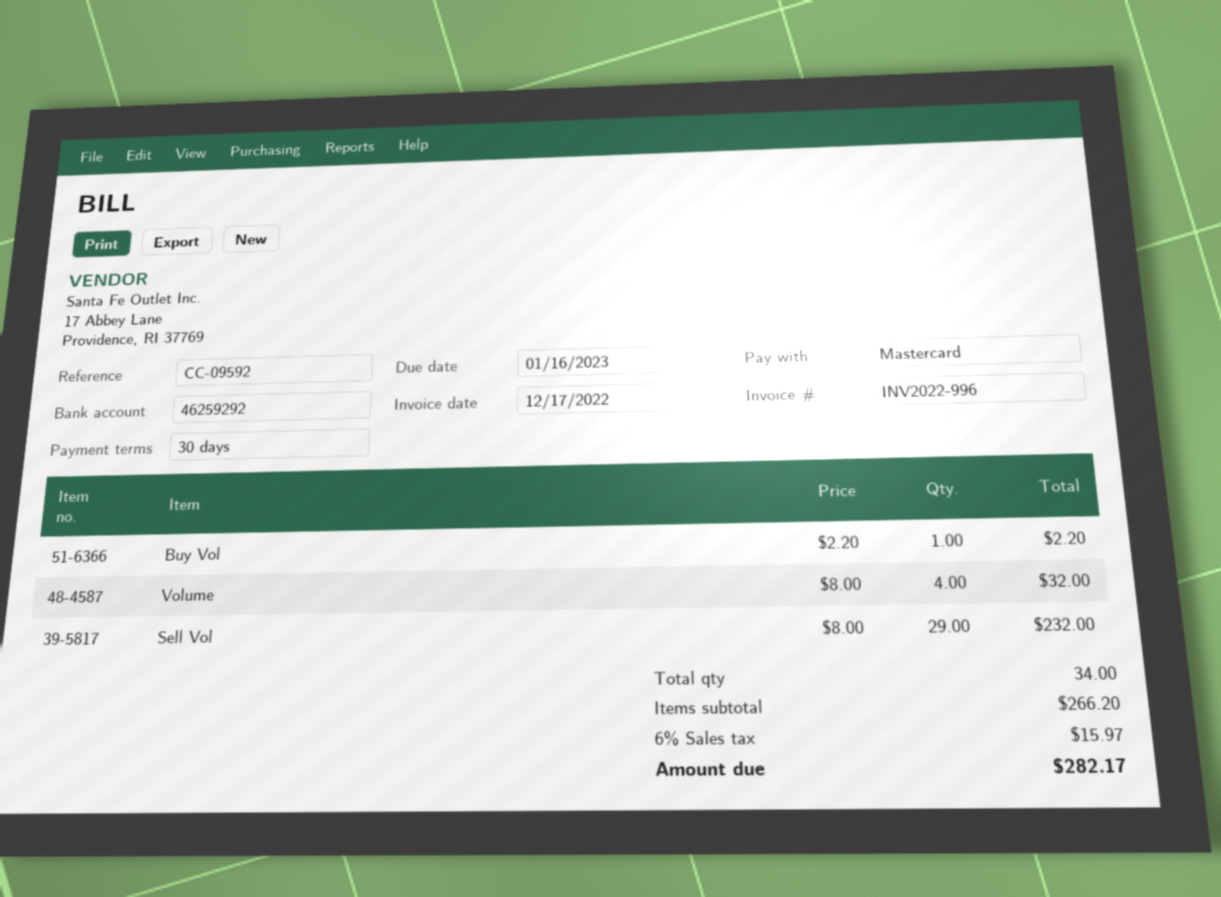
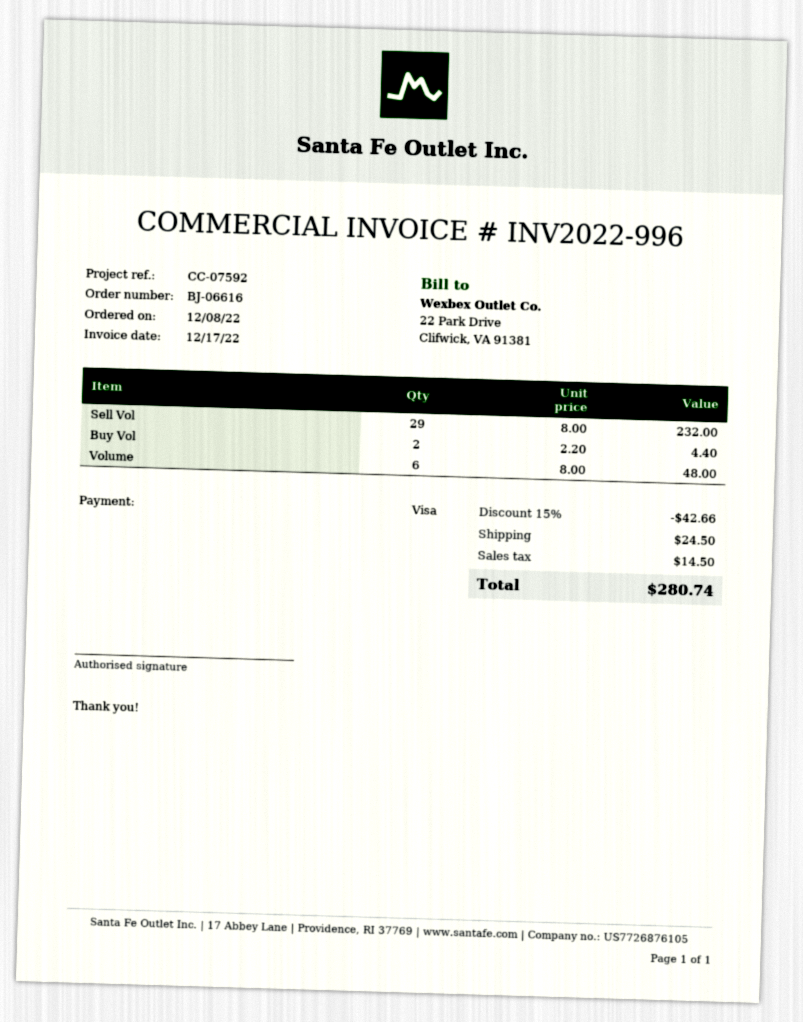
reference: CC-09592 -> CC-07592
payment method: Mastercard -> Visa
Buy Vol: 1 x 2.20 = 2.20 -> 2 x 2.20 = 4.40
Volume: 4 x 8.00 = 32.00 -> 6 x 8.00 = 48.00
discount: none -> 15% = 42.66
shipping: none -> 24.50
tax: 15.97 -> 14.50
total: 282.17 -> 280.74

